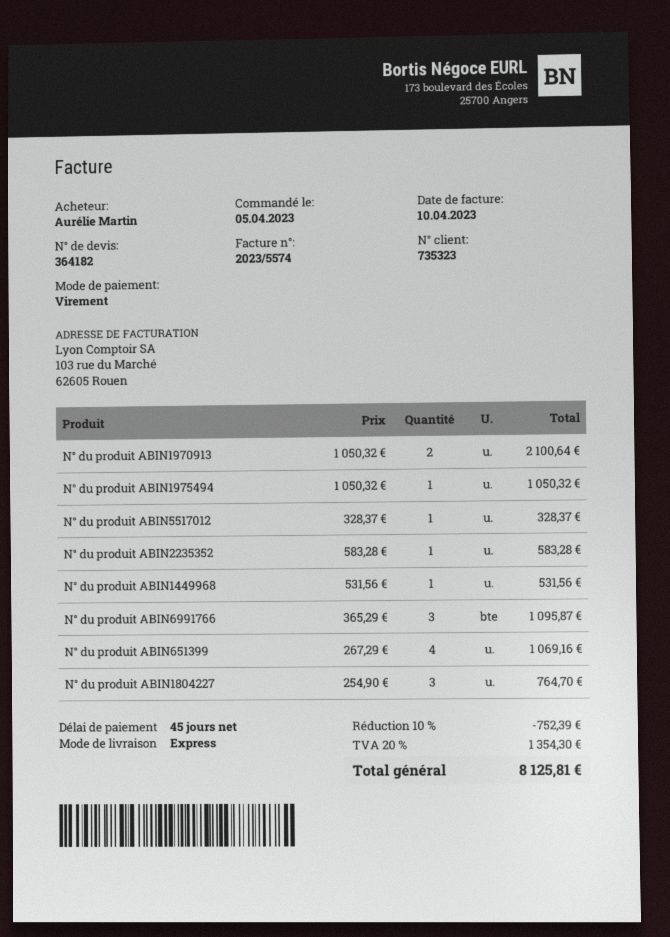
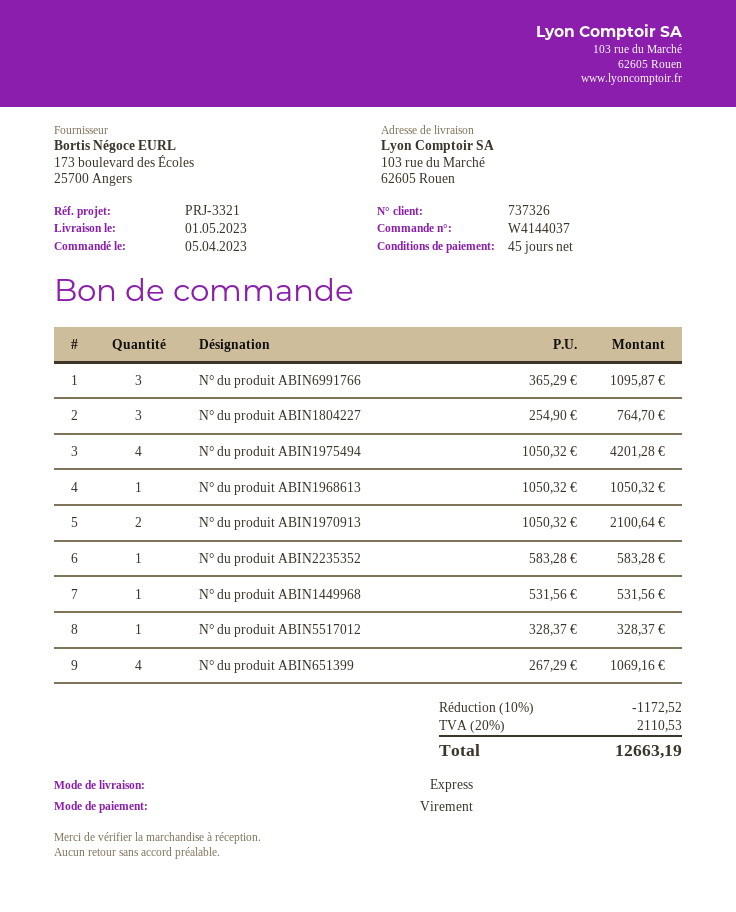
customer number: 735323 -> 737326
N° du produit ABIN1975494: 1 x 1050.32 = 1050.32 -> 4 x 1050.32 = 4201.28
N° du produit ABIN1968613: none -> 1 x 1050.32 = 1050.32
discount: 10% = 752.39 -> 10% = 1172.52
tax: 20% = 1354.30 -> 20% = 2110.53
total: 8125.81 -> 12663.19

